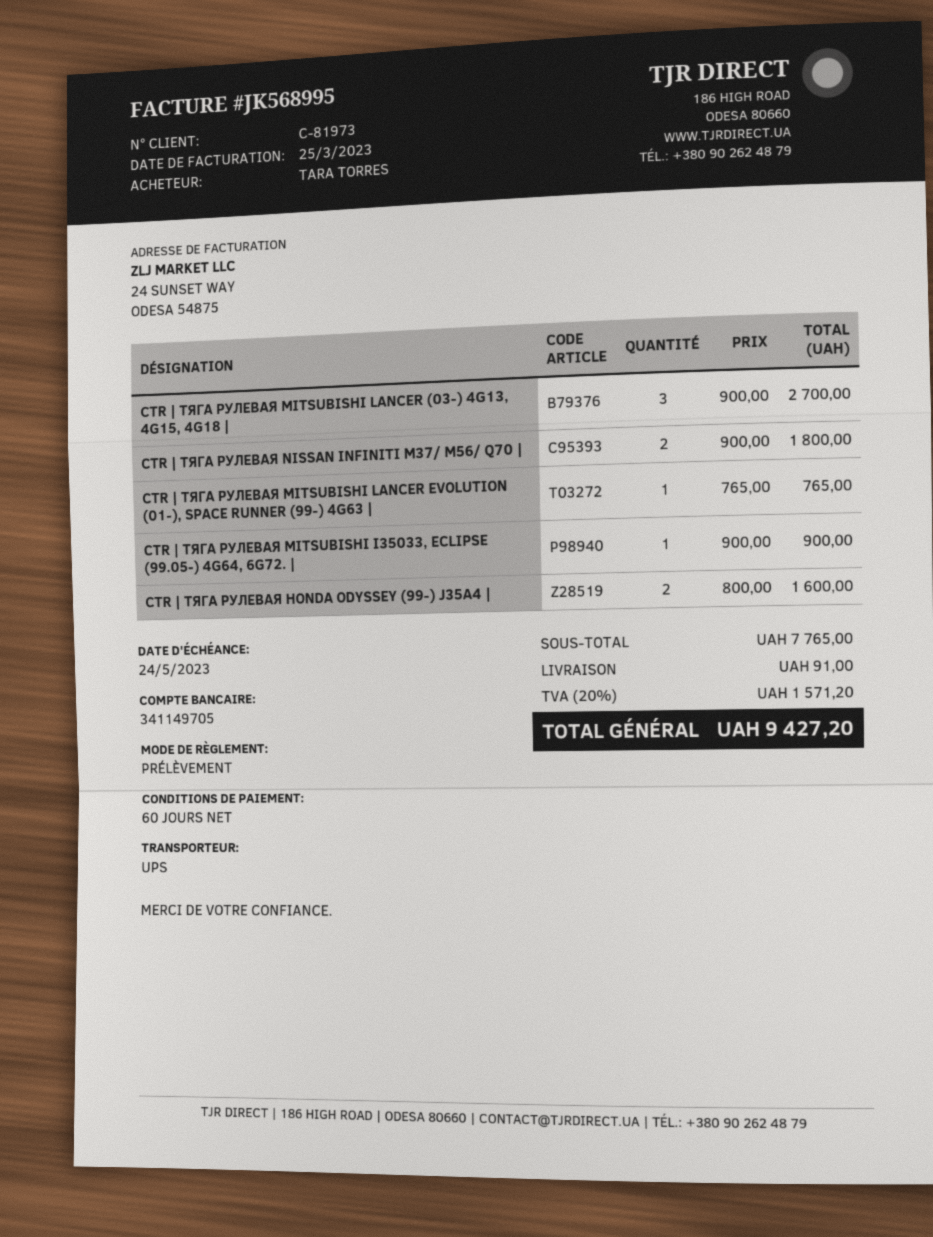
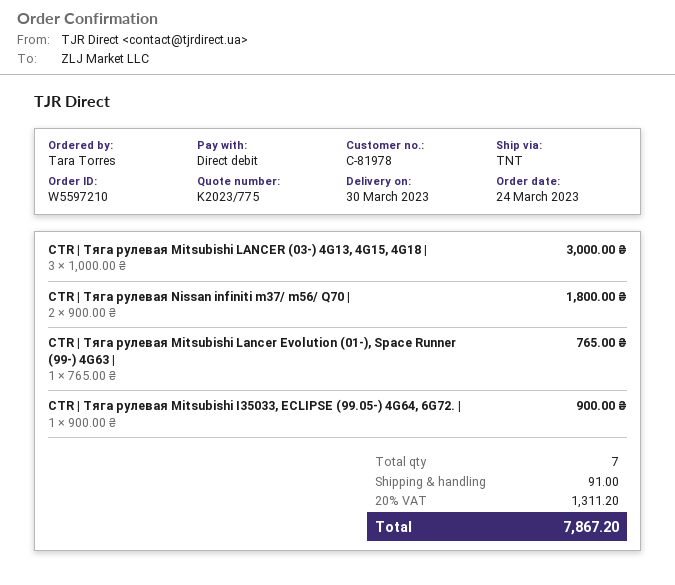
customer number: C-81973 -> C-81978
shipping method: UPS -> TNT
CTR | ТЯГА РУЛЕВАЯ MITSUBISHI LANCER (03-) 4G13, 4G15, 4G18 |: 3 x 900.00 = 2700.00 -> 3 x 1000.00 = 3000.00
CTR | ТЯГА РУЛЕВАЯ HONDA ODYSSEY (99-) J35A4 |: 2 x 800.00 = 1600.00 -> none
tax: 20% = 1571.20 -> 20% = 1311.20
total: 9427.20 -> 7867.20

